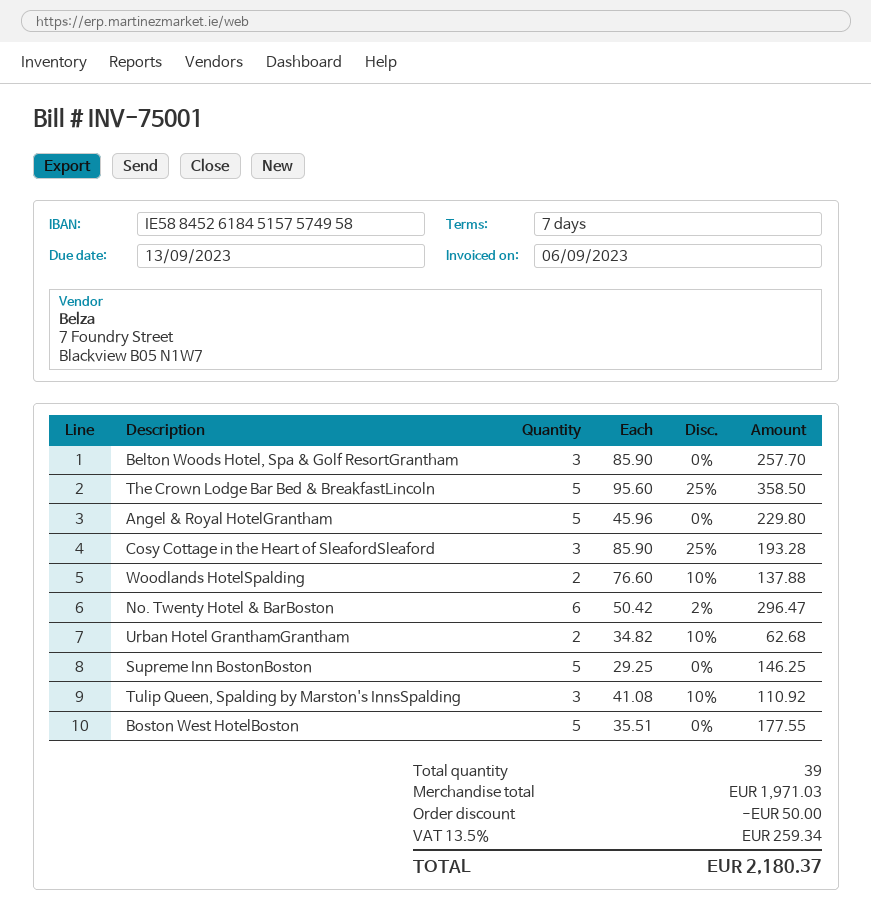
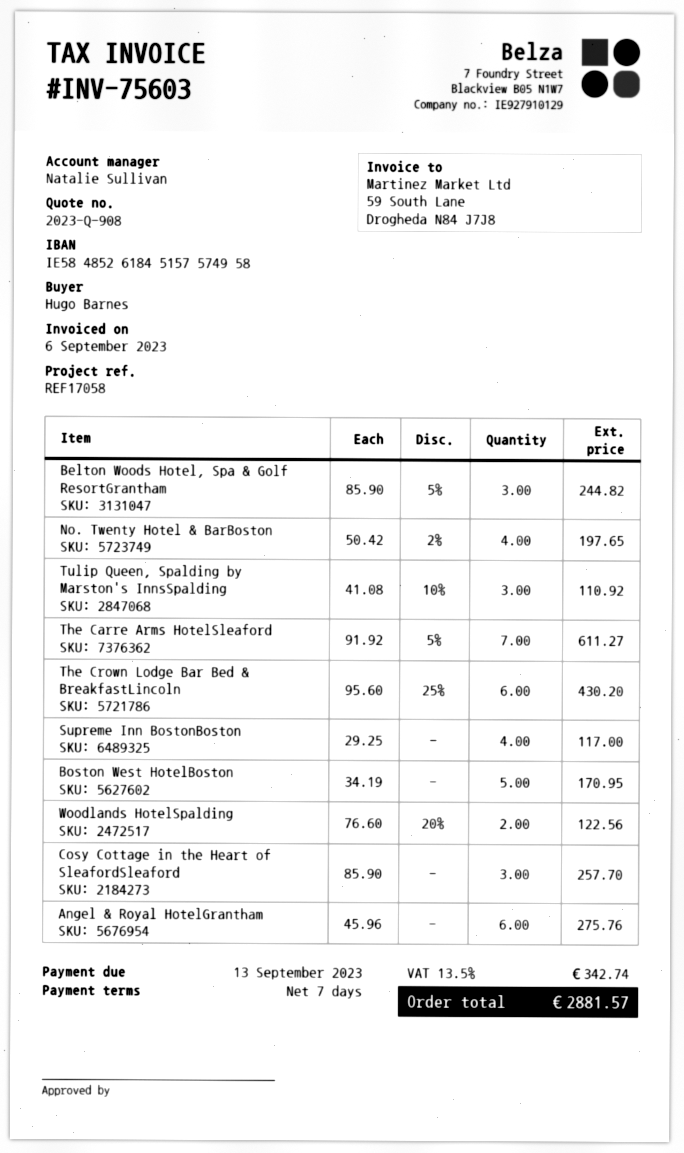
invoice number: INV-75001 -> INV-75603
bank account: IE58845261845157574958 -> IE58485261845157574958
Belton Woods Hotel, Spa & Golf ResortGrantham: 3 x 85.90 = 257.70 -> 3 x 85.90 - 5% = 244.82
The Crown Lodge Bar Bed & BreakfastLincoln: 5 x 95.60 - 25% = 358.50 -> 6 x 95.60 - 25% = 430.20
Angel & Royal HotelGrantham: 5 x 45.96 = 229.80 -> 6 x 45.96 = 275.76
Cosy Cottage in the Heart of SleafordSleaford: 3 x 85.90 - 25% = 193.28 -> 3 x 85.90 = 257.70
Woodlands HotelSpalding: 2 x 76.60 - 10% = 137.88 -> 2 x 76.60 - 20% = 122.56
No. Twenty Hotel & BarBoston: 6 x 50.42 - 2% = 296.47 -> 4 x 50.42 - 2% = 197.65
Urban Hotel GranthamGrantham: 2 x 34.82 - 10% = 62.68 -> none
Supreme Inn BostonBoston: 5 x 29.25 = 146.25 -> 4 x 29.25 = 117.00
Boston West HotelBoston: 5 x 35.51 = 177.55 -> 5 x 34.19 = 170.95
The Carre Arms HotelSleaford: none -> 7 x 91.92 - 5% = 611.27
discount: 50.00 -> none
tax: 13.5% = 259.34 -> 13.5% = 342.74
total: 2180.37 -> 2881.57

